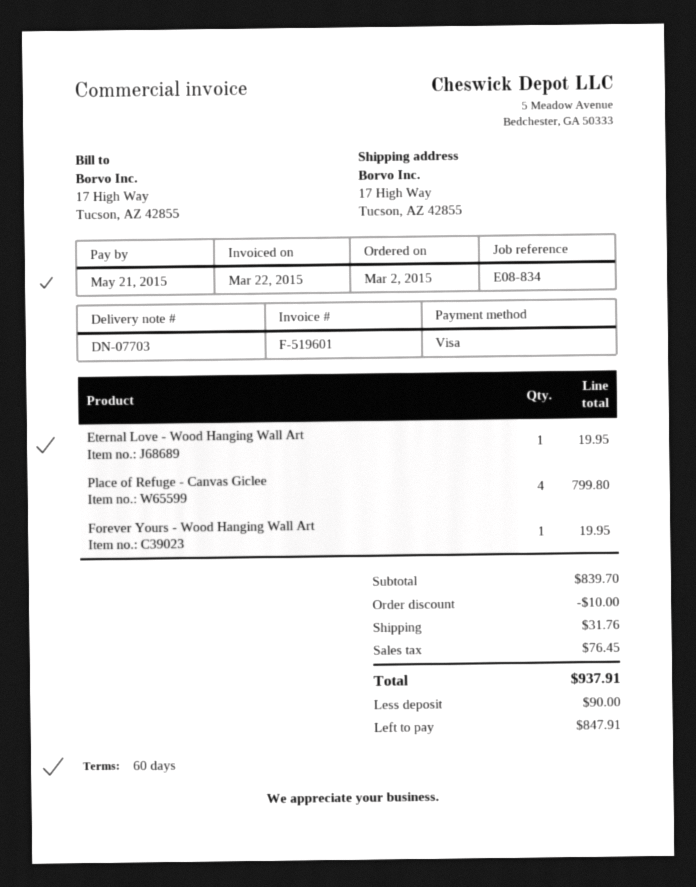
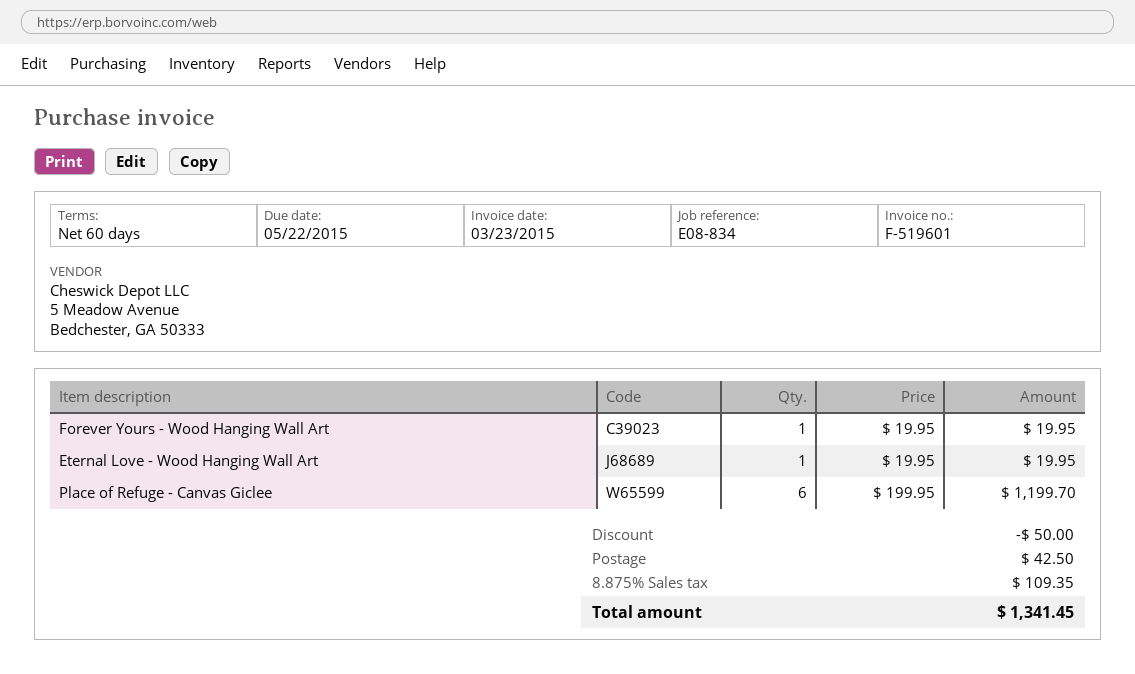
invoice date: 2015-03-22 -> 2015-03-23
due date: 2015-05-21 -> 2015-05-22
Place of Refuge - Canvas Giclee: 4 for 799.80 -> 6 for 1199.70
discount: 10.00 -> 50.00
shipping: 31.76 -> 42.50
tax: 76.45 -> 109.35
total: 937.91 -> 1341.45

